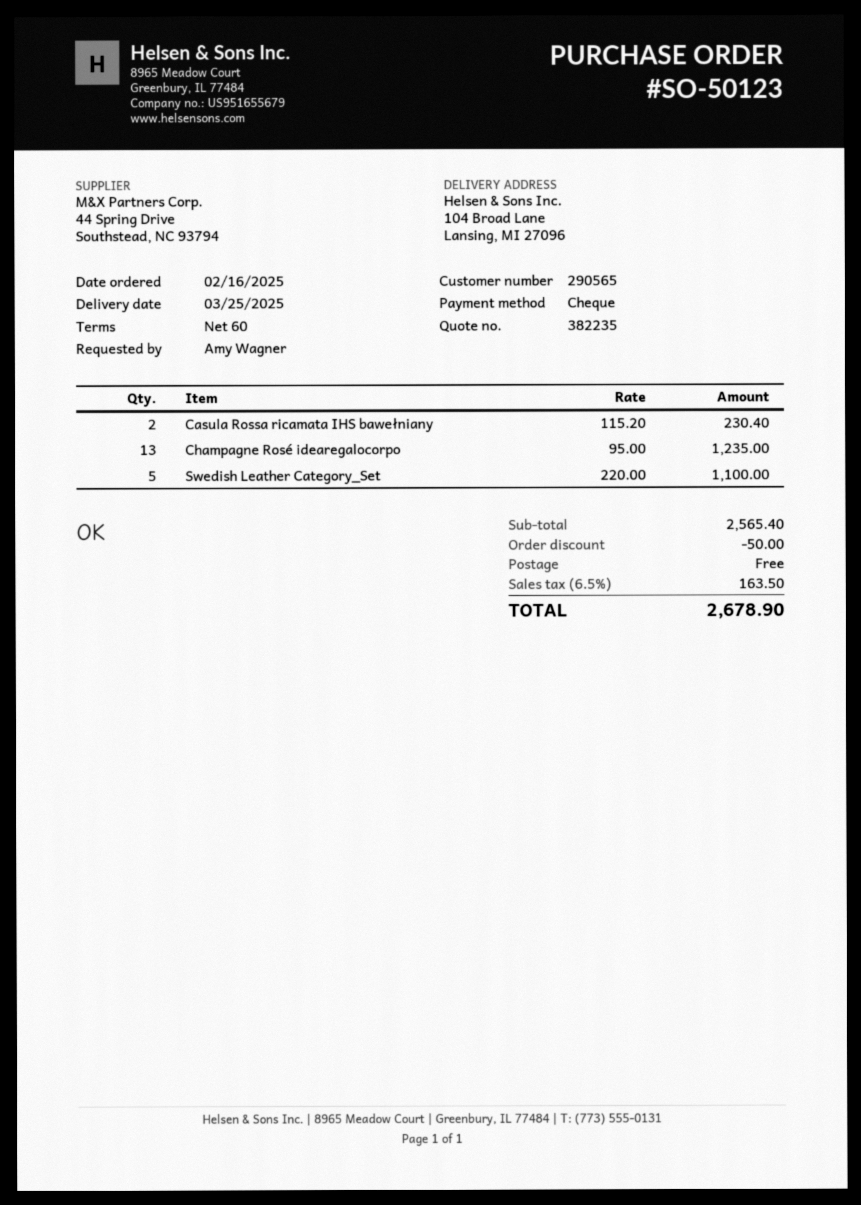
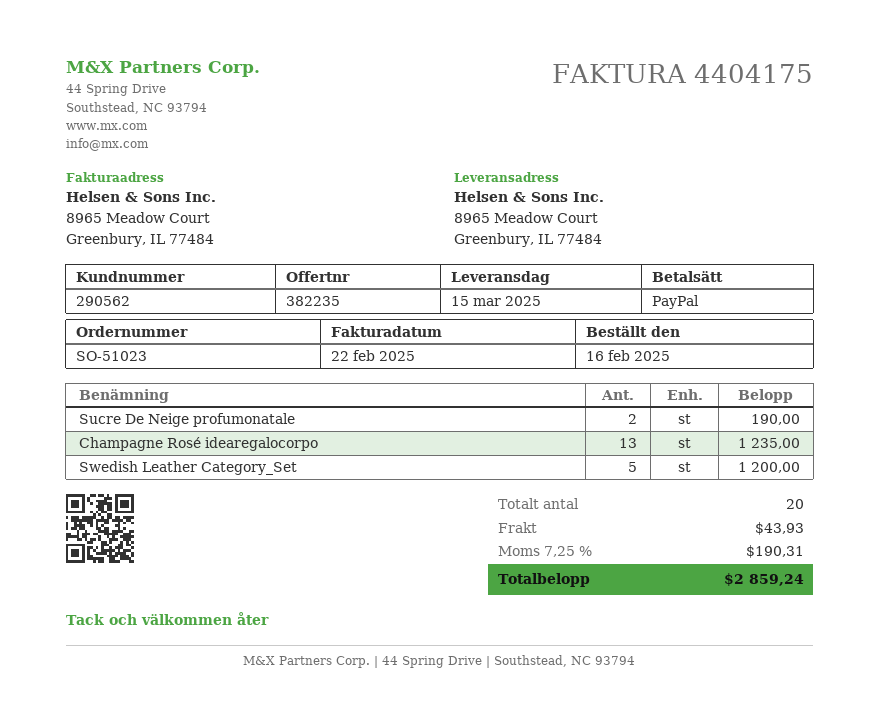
order number: SO-50123 -> SO-51023
delivery date: 2025-03-25 -> 2025-03-15
customer number: 290565 -> 290562
payment method: cheque -> PayPal
ship to: 104 Broad Lane, Lansing, MI 27096 -> 8965 Meadow Court, Greenbury, IL 77484
Casula Rossa ricamata IHS bawełniany: 2 for 230.40 -> none
Swedish Leather Category_Set: 5 for 1100.00 -> 5 for 1200.00
Sucre De Neige profumonatale: none -> 2 for 190.00
discount: 50.00 -> none
shipping: 0.00 -> 43.93
tax: 6.5% = 163.50 -> 7.25% = 190.31
total: 2678.90 -> 2859.24

